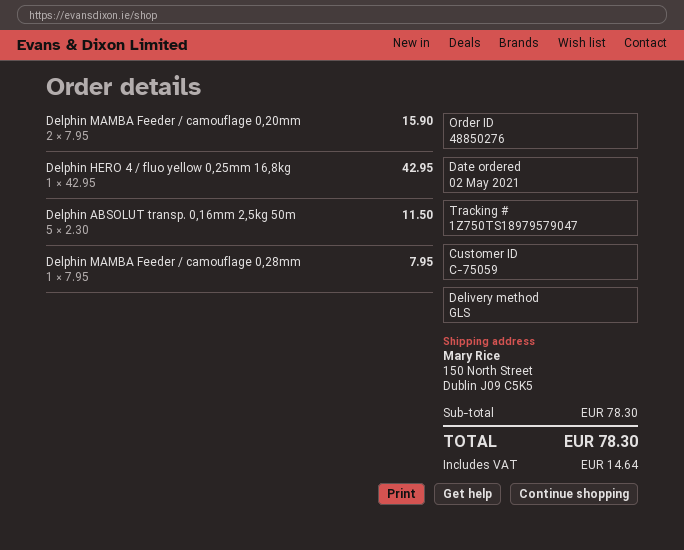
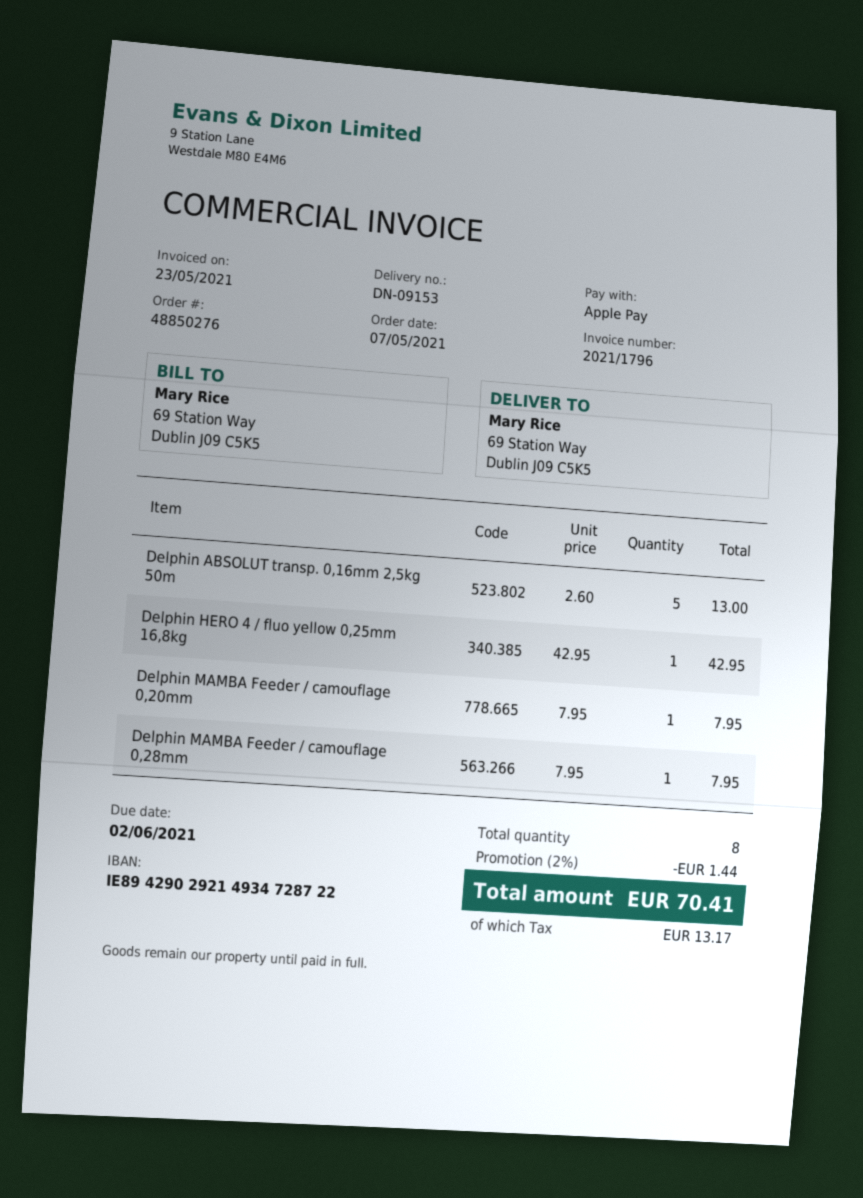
order date: 2021-05-02 -> 2021-05-07
ship to: 150 North Street, Dublin J09 C5K5 -> 69 Station Way, Dublin J09 C5K5
Delphin MAMBA Feeder / camouflage 0,20mm: 2 x 7.95 = 15.90 -> 1 x 7.95 = 7.95
Delphin ABSOLUT transp. 0,16mm 2,5kg 50m: 5 x 2.30 = 11.50 -> 5 x 2.60 = 13.00
discount: none -> 2% = 1.44
tax: 14.64 -> 13.17
total: 78.30 -> 70.41

